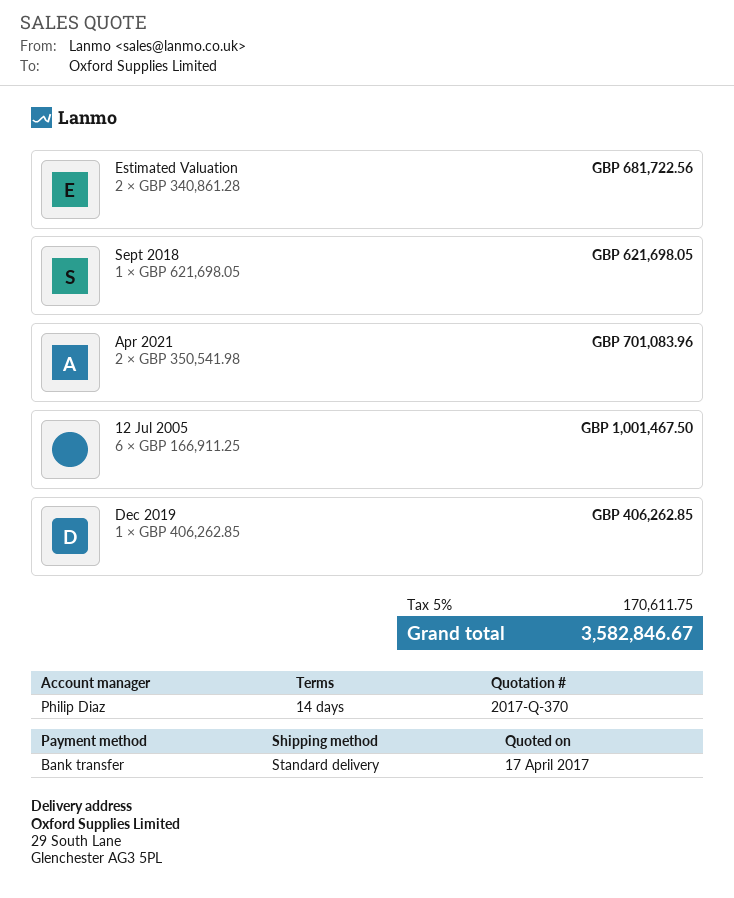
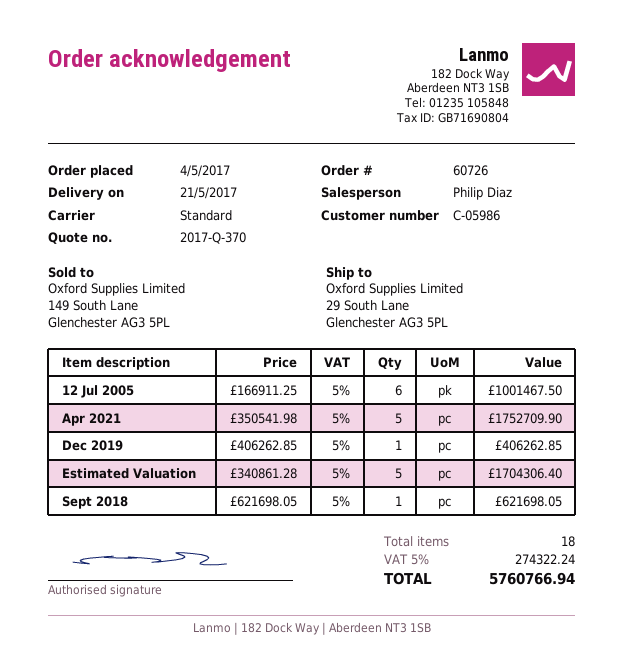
Estimated Valuation: 2 x 340861.28 = 681722.56 -> 5 x 340861.28 = 1704306.40
Apr 2021: 2 x 350541.98 = 701083.96 -> 5 x 350541.98 = 1752709.90
tax: 5% = 170611.75 -> 5% = 274322.24
total: 3582846.67 -> 5760766.94

